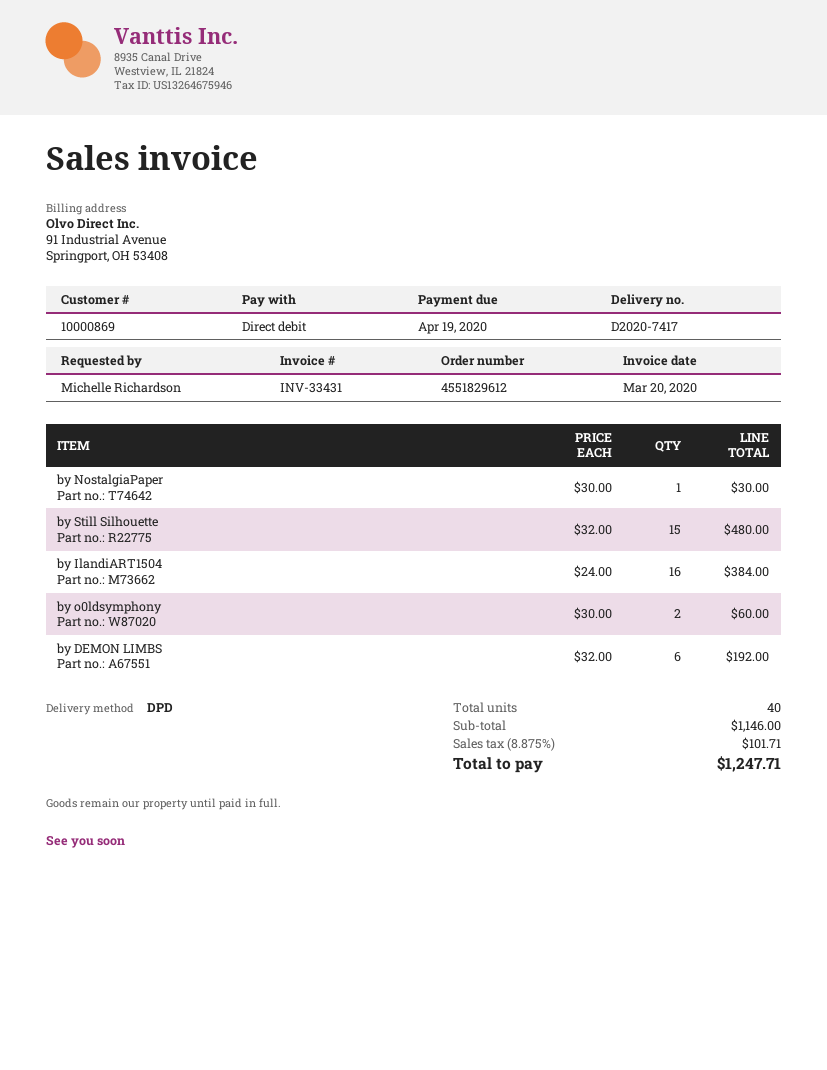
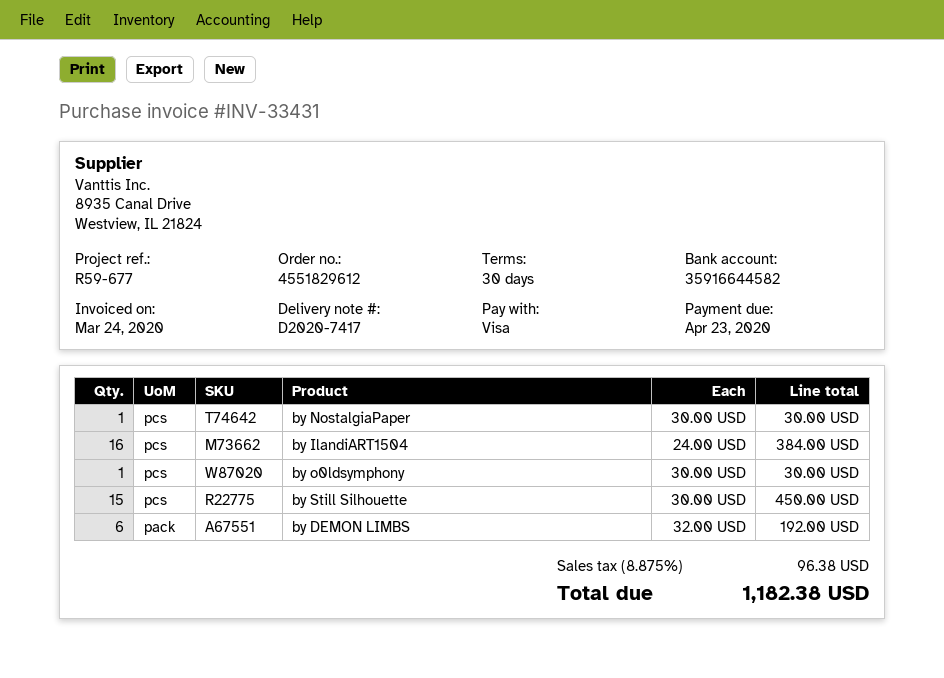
invoice date: 2020-03-20 -> 2020-03-24
due date: 2020-04-19 -> 2020-04-23
payment method: direct debit -> Visa
by Still Silhouette: 15 x 32.00 = 480.00 -> 15 x 30.00 = 450.00
by o0ldsymphony: 2 x 30.00 = 60.00 -> 1 x 30.00 = 30.00
tax: 8.875% = 101.71 -> 8.875% = 96.38
total: 1247.71 -> 1182.38

